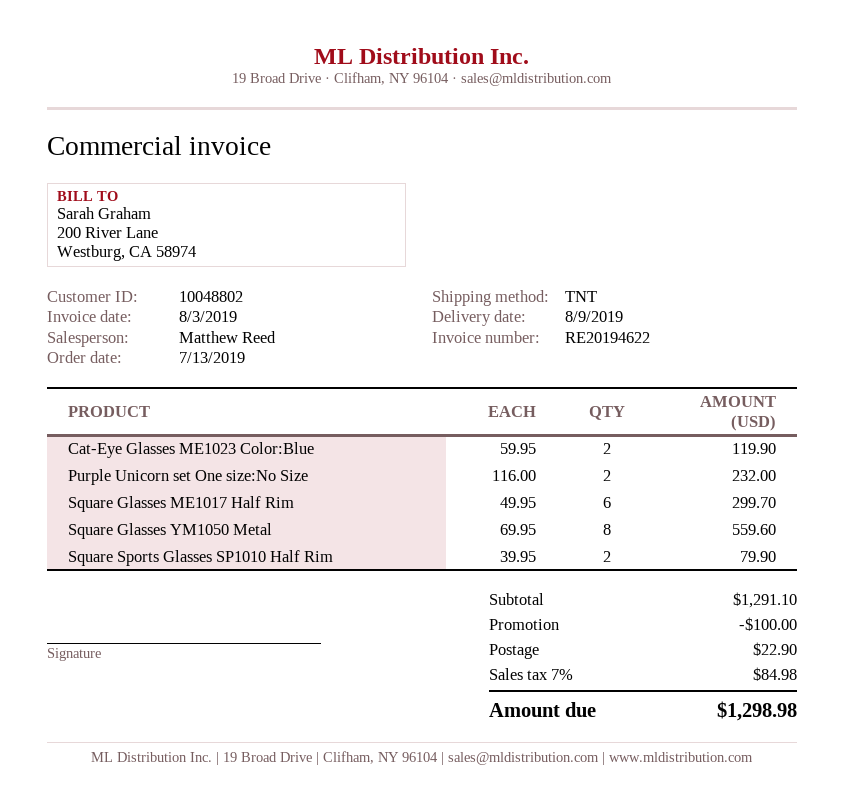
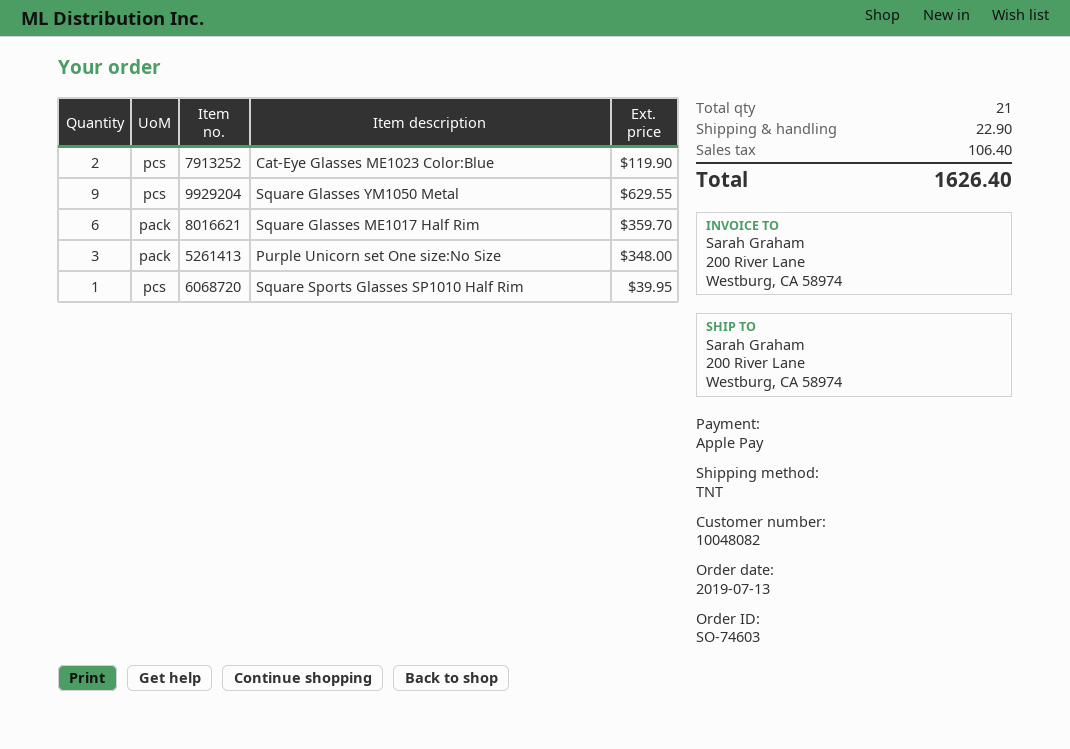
customer number: 10048802 -> 10048082
Purple Unicorn set One size:No Size: 2 for 232.00 -> 3 for 348.00
Square Glasses ME1017 Half Rim: 6 for 299.70 -> 6 for 359.70
Square Glasses YM1050 Metal: 8 for 559.60 -> 9 for 629.55
Square Sports Glasses SP1010 Half Rim: 2 for 79.90 -> 1 for 39.95
discount: 100.00 -> none
tax: 84.98 -> 106.40
total: 1298.98 -> 1626.40

